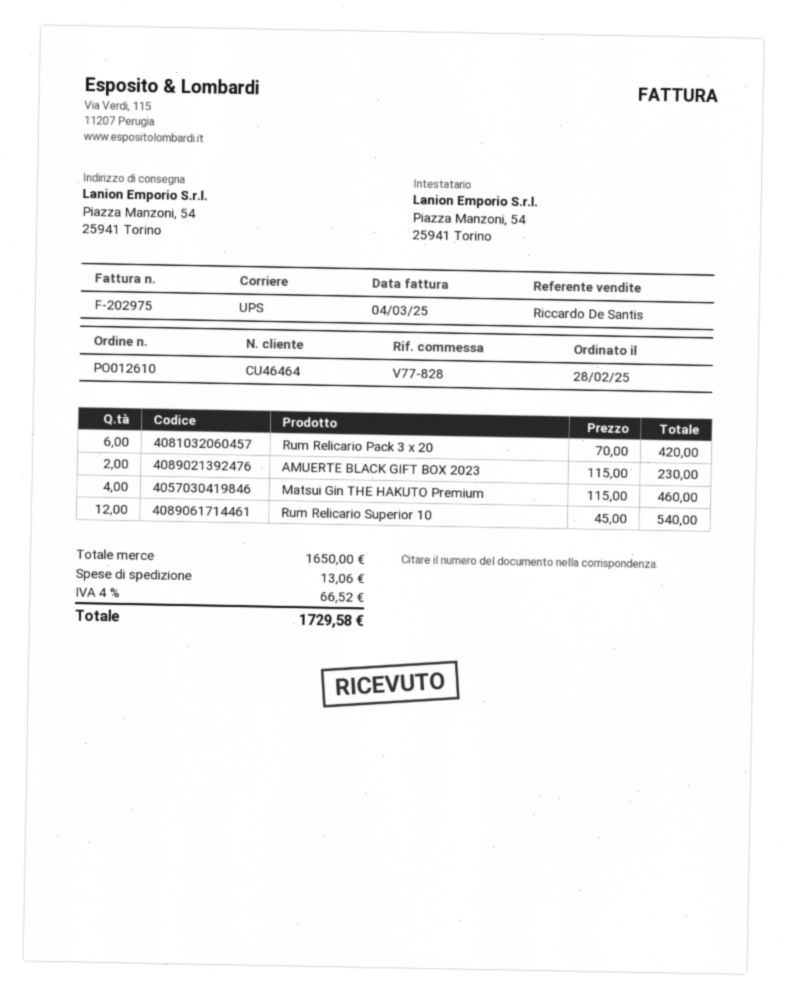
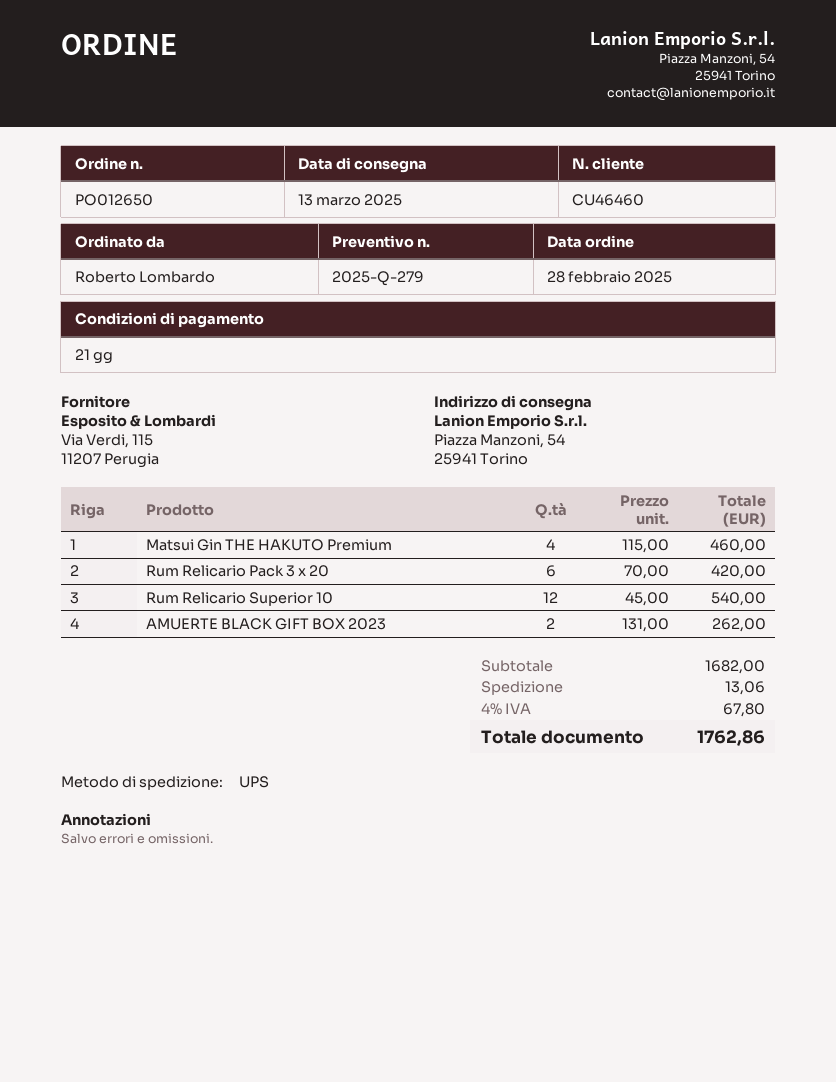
order number: PO012610 -> PO012650
customer number: CU46464 -> CU46460
AMUERTE BLACK GIFT BOX 2023: 2 x 115.00 = 230.00 -> 2 x 131.00 = 262.00
subtotal: 1650.00 -> 1682.00
tax: 4% = 66.52 -> 4% = 67.80
total: 1729.58 -> 1762.86

